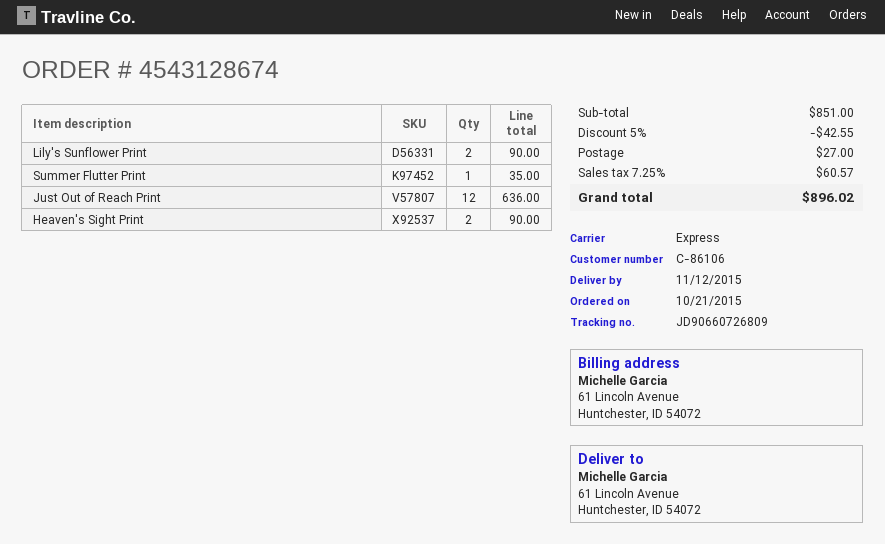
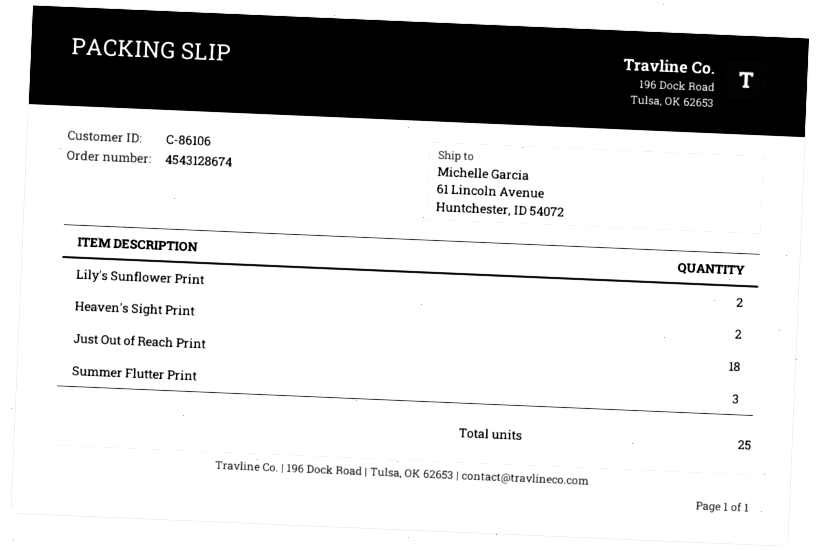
Summer Flutter Print: 1 -> 3
Just Out of Reach Print: 12 -> 18

